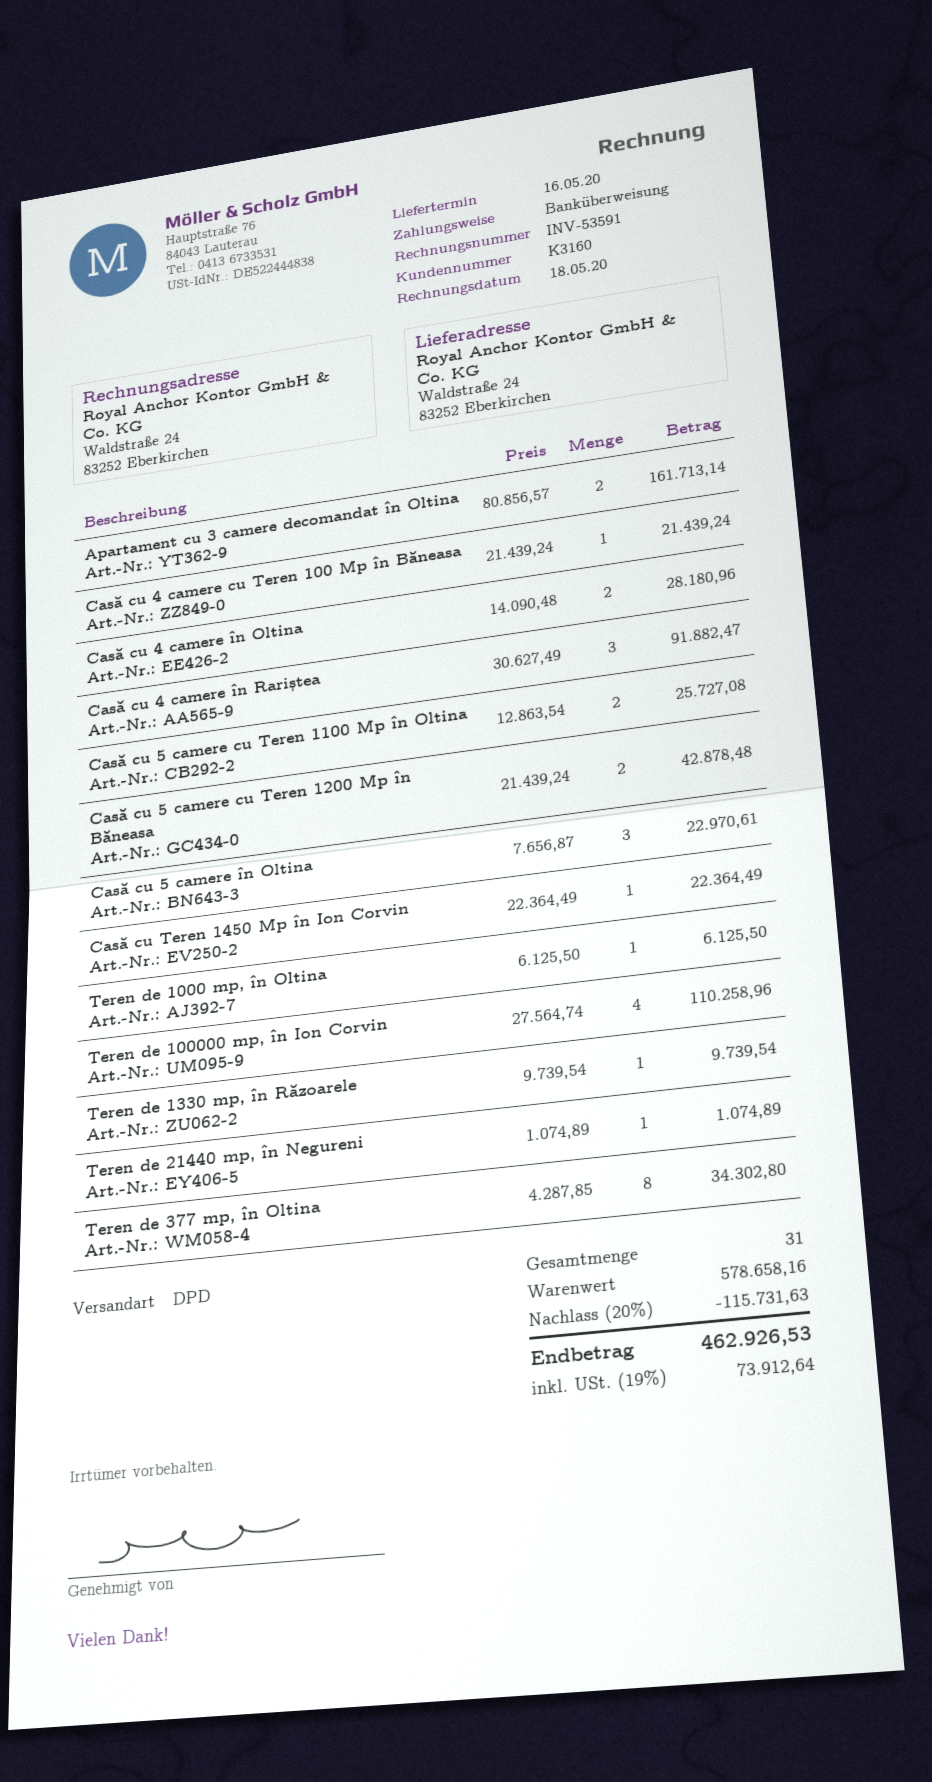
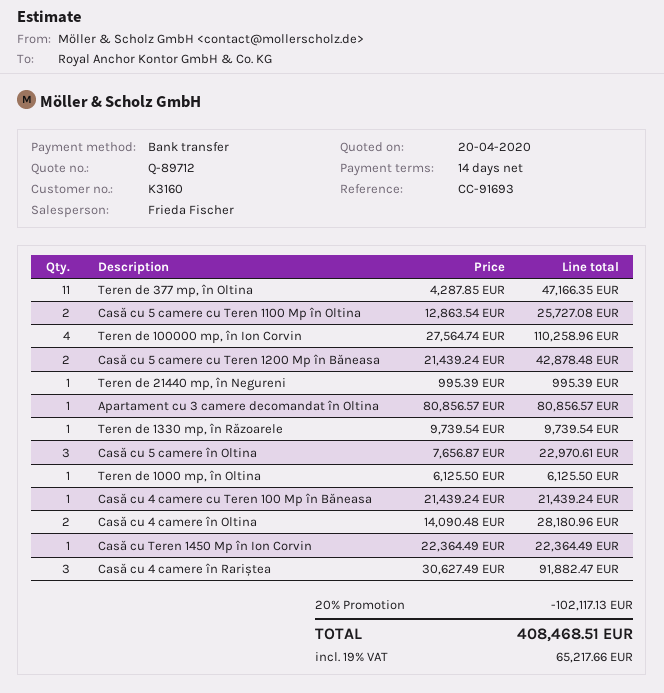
Apartament cu 3 camere decomandat în Oltina: 2 x 80856.57 = 161713.14 -> 1 x 80856.57 = 80856.57
Teren de 21440 mp, în Negureni: 1 x 1074.89 = 1074.89 -> 1 x 995.39 = 995.39
Teren de 377 mp, în Oltina: 8 x 4287.85 = 34302.80 -> 11 x 4287.85 = 47166.35
discount: 20% = 115731.63 -> 20% = 102117.13
tax: 19% = 73912.64 -> 19% = 65217.66
total: 462926.53 -> 408468.51

